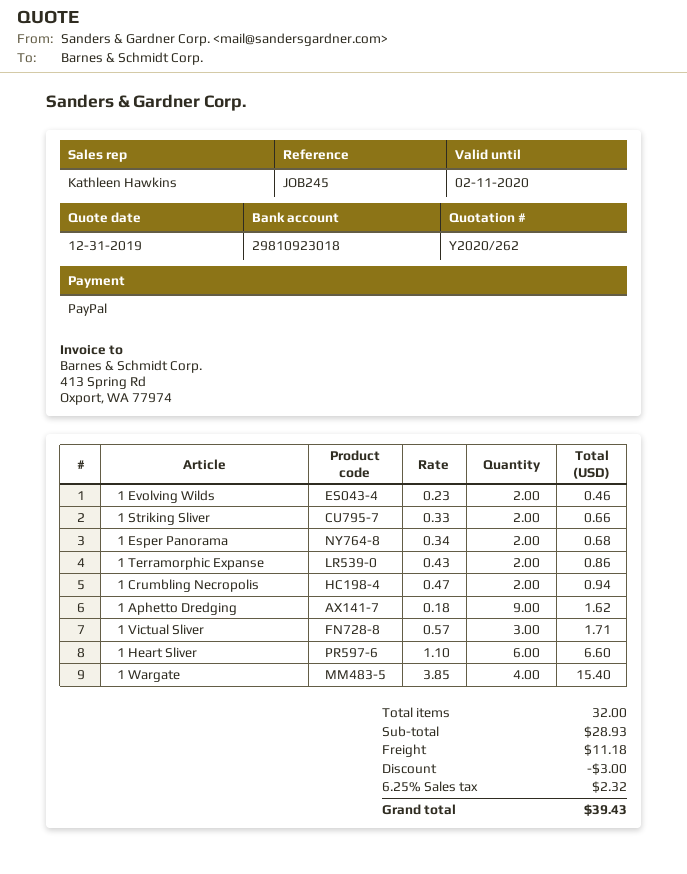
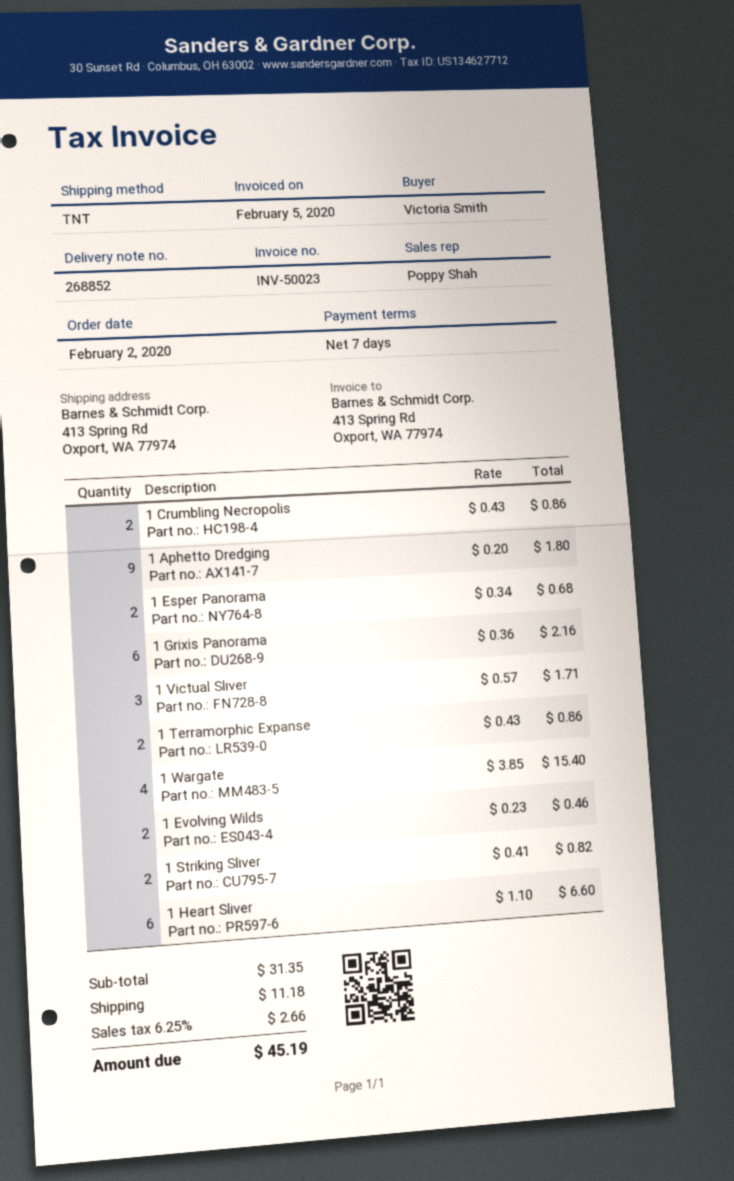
sales rep: Kathleen Hawkins -> Poppy Shah
1 Striking Sliver: 2 x 0.33 = 0.66 -> 2 x 0.41 = 0.82
1 Crumbling Necropolis: 2 x 0.47 = 0.94 -> 2 x 0.43 = 0.86
1 Aphetto Dredging: 9 x 0.18 = 1.62 -> 9 x 0.20 = 1.80
1 Grixis Panorama: none -> 6 x 0.36 = 2.16
subtotal: 28.93 -> 31.35
discount: 3.00 -> none
tax: 6.25% = 2.32 -> 6.25% = 2.66
total: 39.43 -> 45.19

